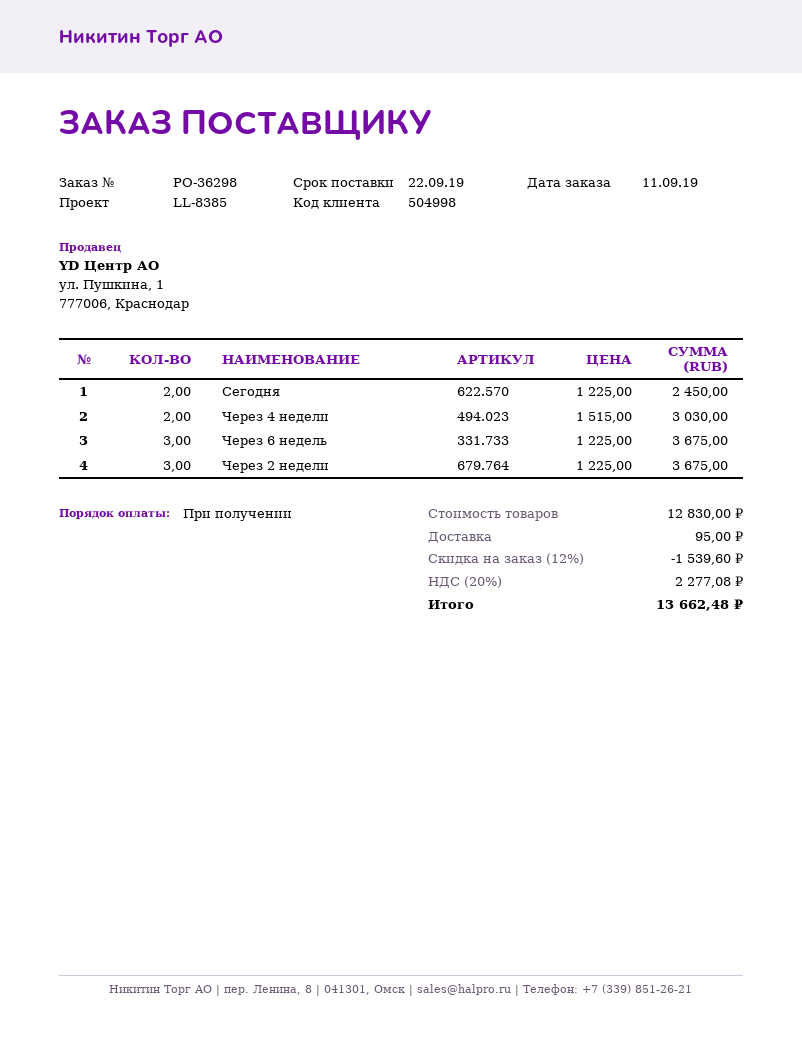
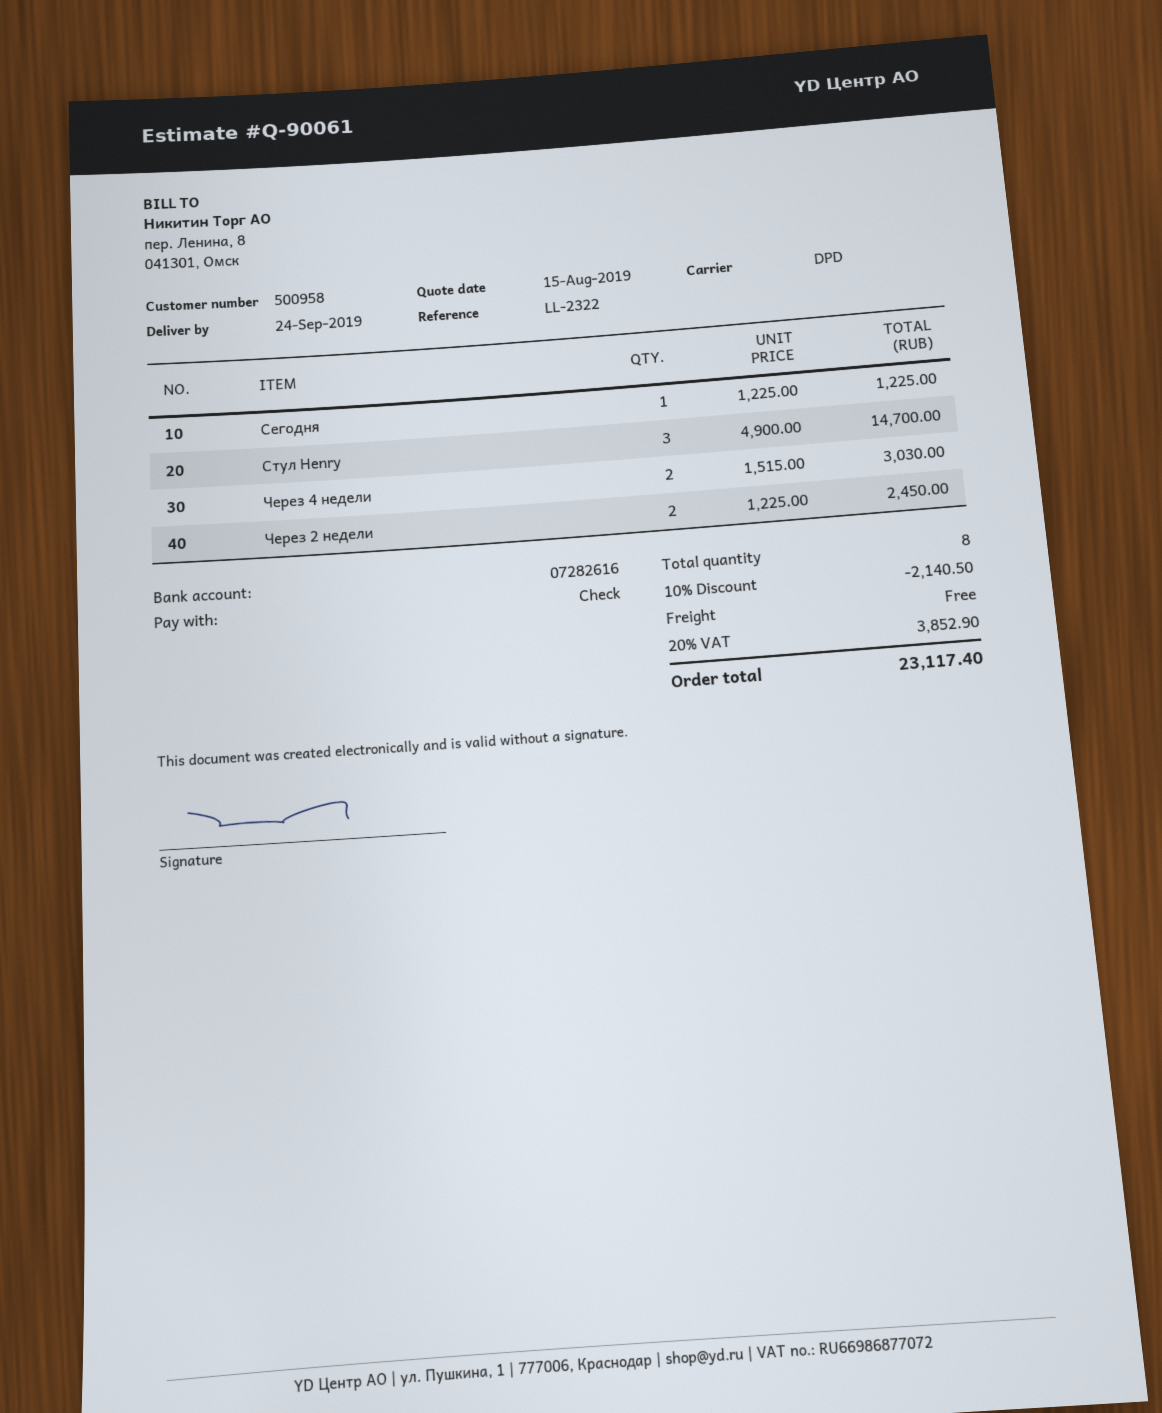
delivery date: 2019-09-22 -> 2019-09-24
customer number: 504998 -> 500958
reference: LL-8385 -> LL-2322
Сегодня: 2 x 1225.00 = 2450.00 -> 1 x 1225.00 = 1225.00
Через 6 недель: 3 x 1225.00 = 3675.00 -> none
Через 2 недели: 3 x 1225.00 = 3675.00 -> 2 x 1225.00 = 2450.00
Стул Henry: none -> 3 x 4900.00 = 14700.00
discount: 12% = 1539.60 -> 10% = 2140.50
shipping: 95.00 -> 0.00
tax: 20% = 2277.08 -> 20% = 3852.90
total: 13662.48 -> 23117.40

